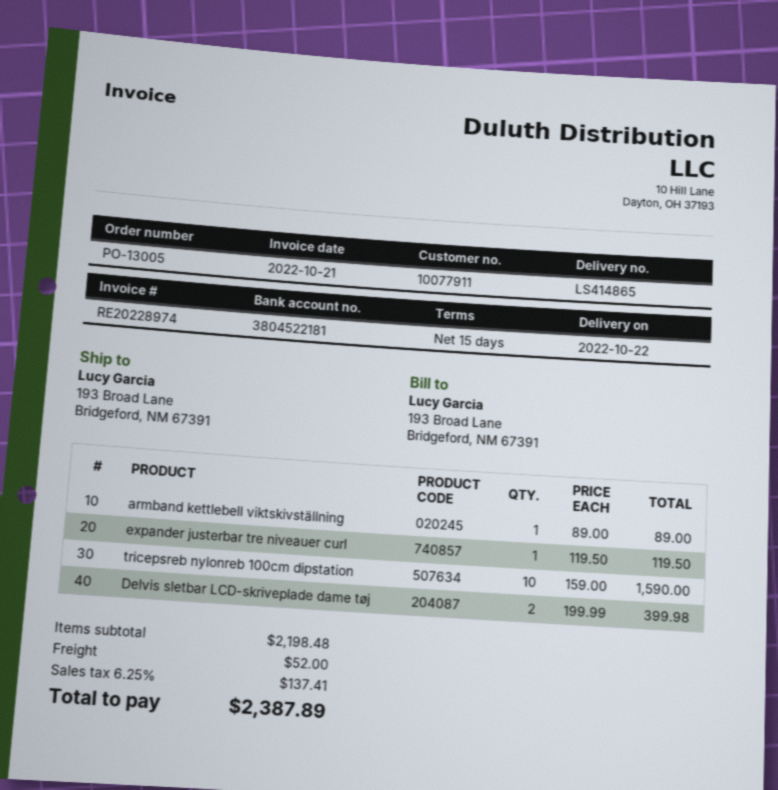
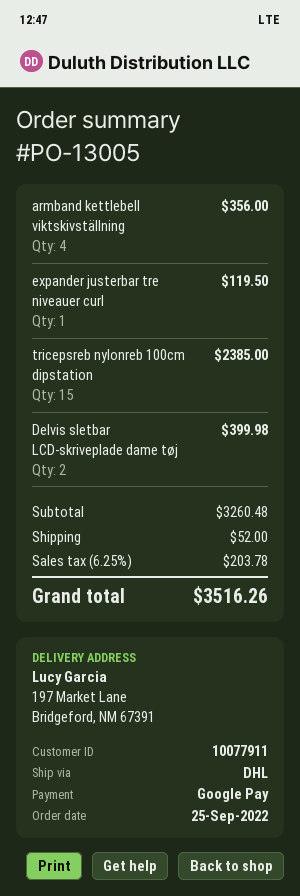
ship to: 193 Broad Lane, Bridgeford, NM 67391 -> 197 Market Lane, Bridgeford, NM 67391
armband kettlebell viktskivställning: 1 for 89.00 -> 4 for 356.00
tricepsreb nylonreb 100cm dipstation: 10 for 1590.00 -> 15 for 2385.00
subtotal: 2198.48 -> 3260.48
tax: 6.25% = 137.41 -> 6.25% = 203.78
total: 2387.89 -> 3516.26

